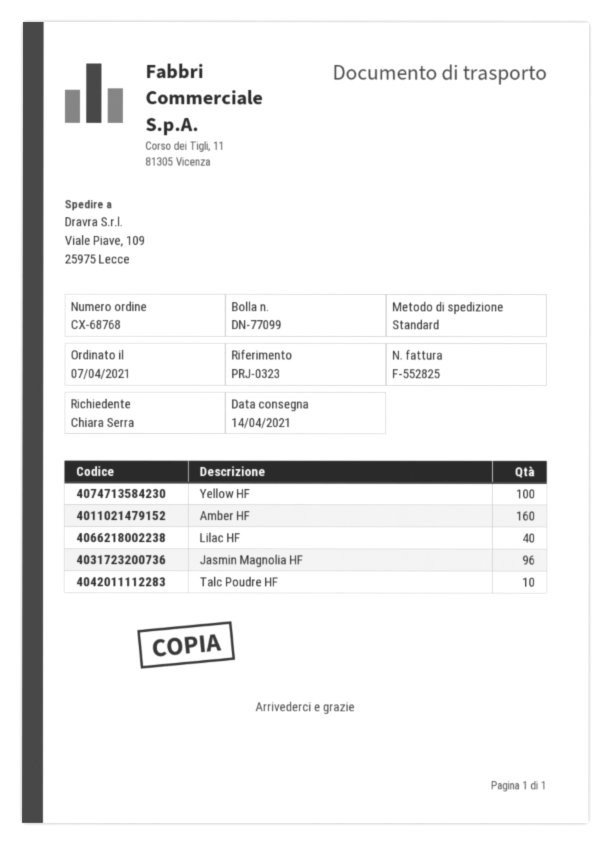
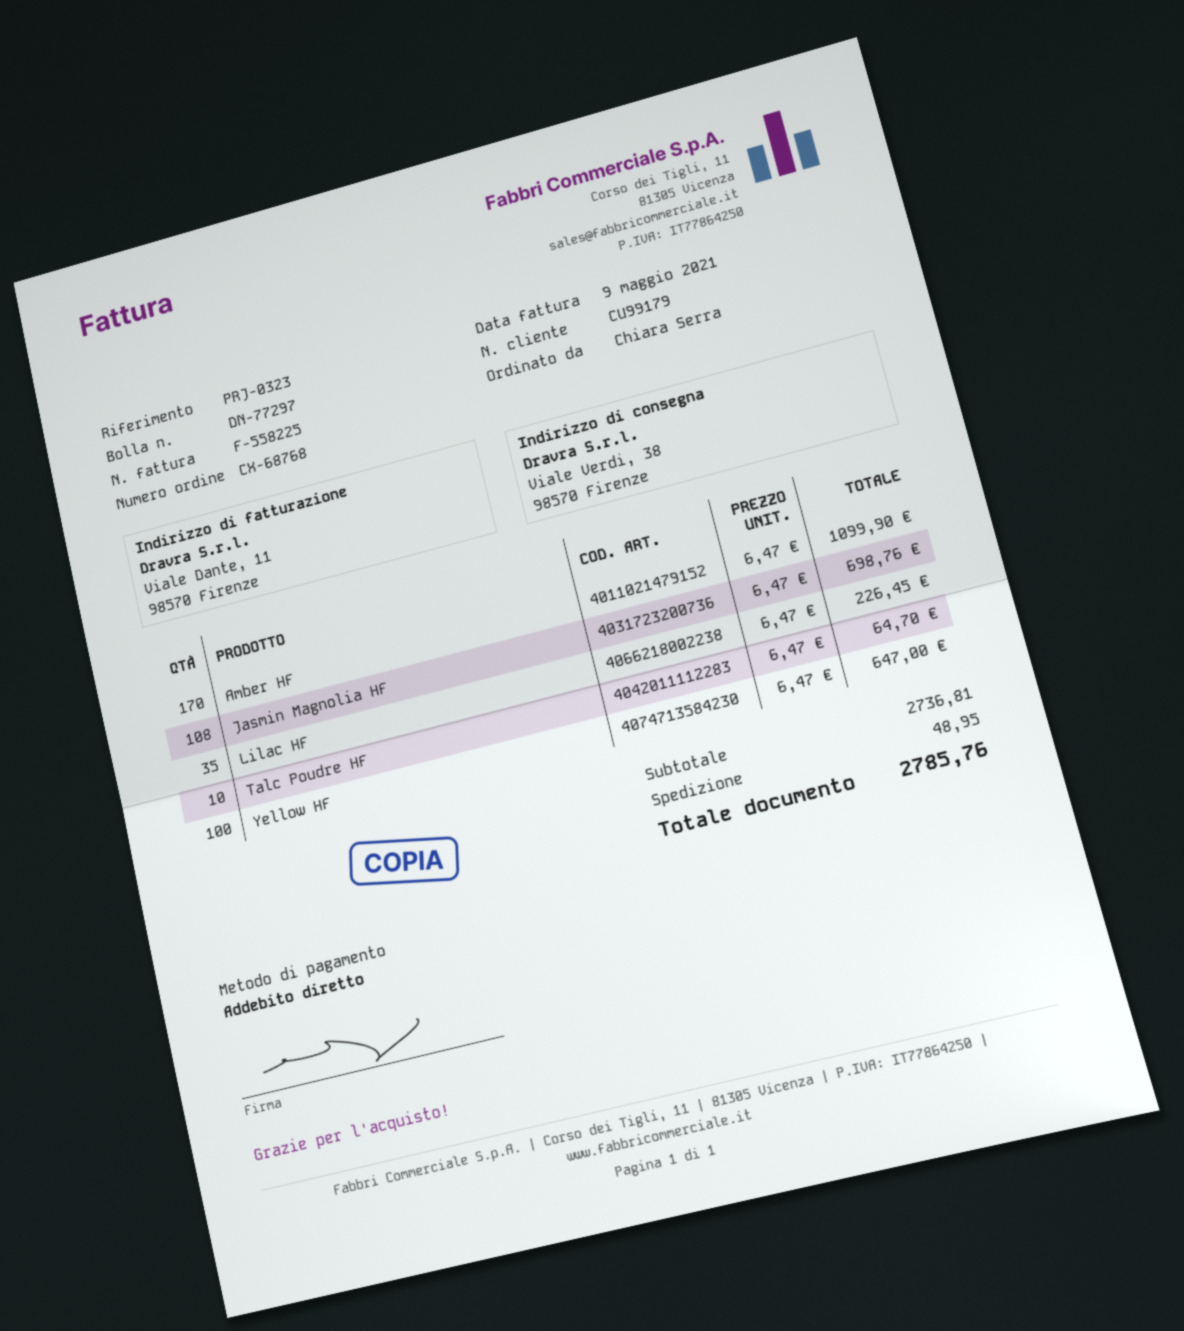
delivery note number: DN-77099 -> DN-77297
invoice number: F-552825 -> F-558225
ship to: Viale Piave, 109, 25975 Lecce -> Viale Verdi, 38, 98570 Firenze
Amber HF: 160 -> 170
Lilac HF: 40 -> 35
Jasmin Magnolia HF: 96 -> 108

